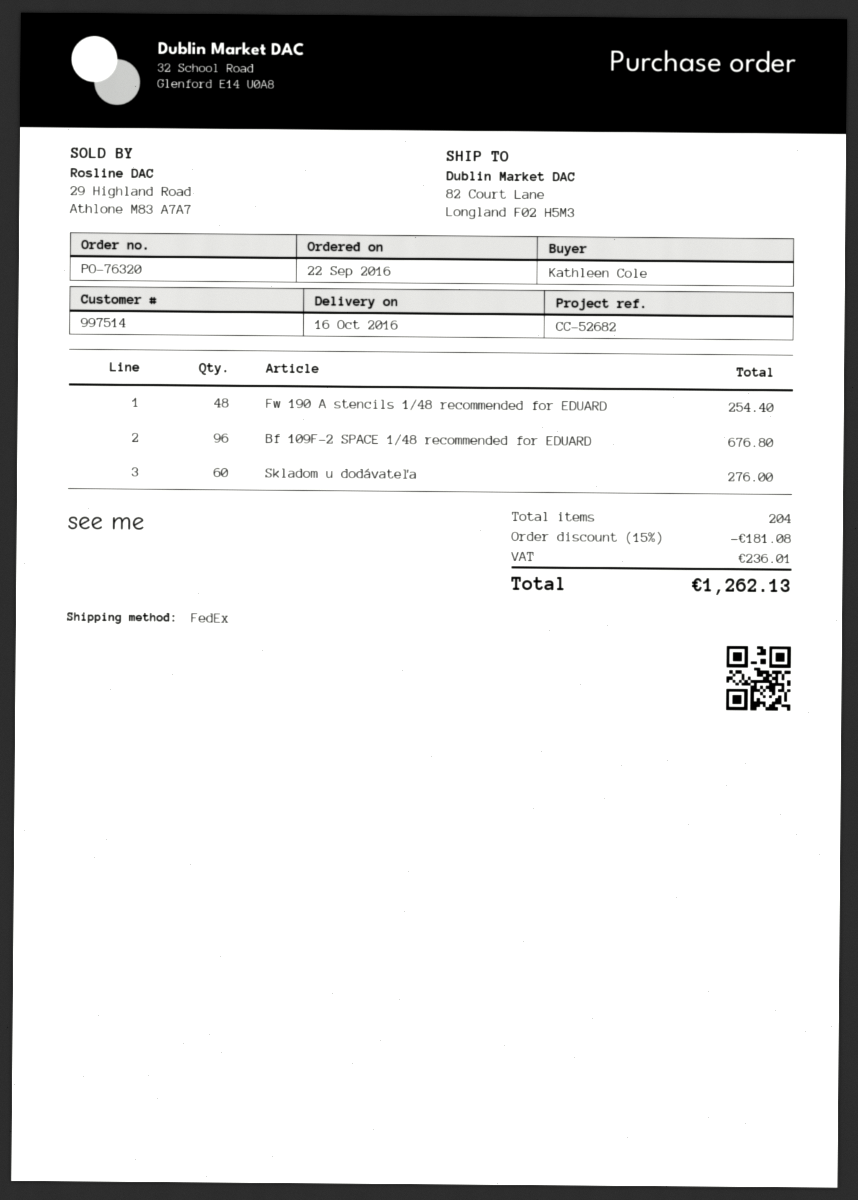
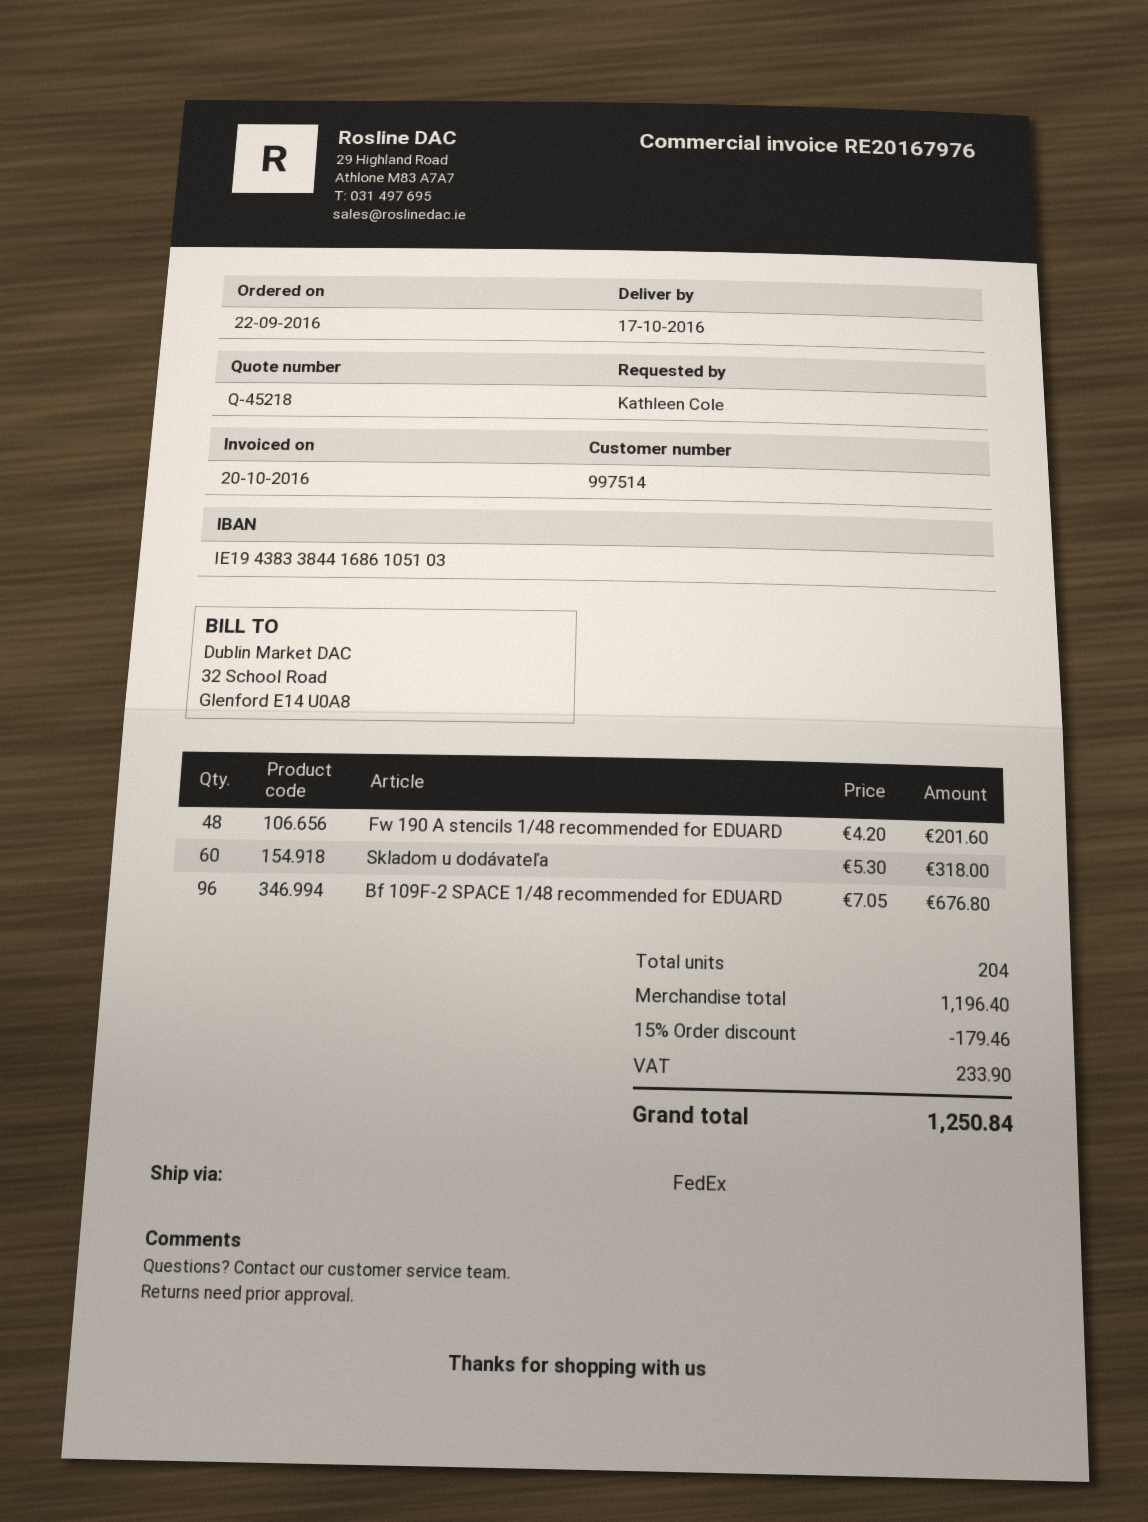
delivery date: 2016-10-16 -> 2016-10-17
Fw 190 A stencils 1/48 recommended for EDUARD: 48 for 254.40 -> 48 for 201.60
Skladom u dodávateľa: 60 for 276.00 -> 60 for 318.00
discount: 15% = 181.08 -> 15% = 179.46
tax: 236.01 -> 233.90
total: 1262.13 -> 1250.84

